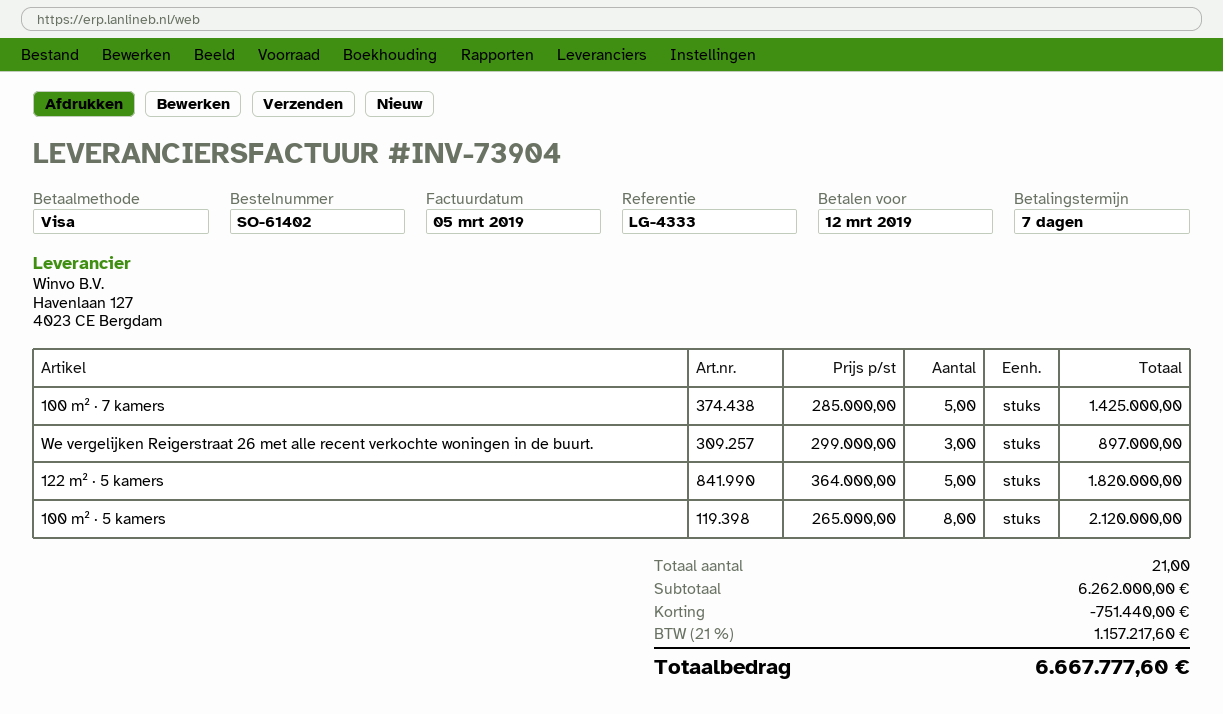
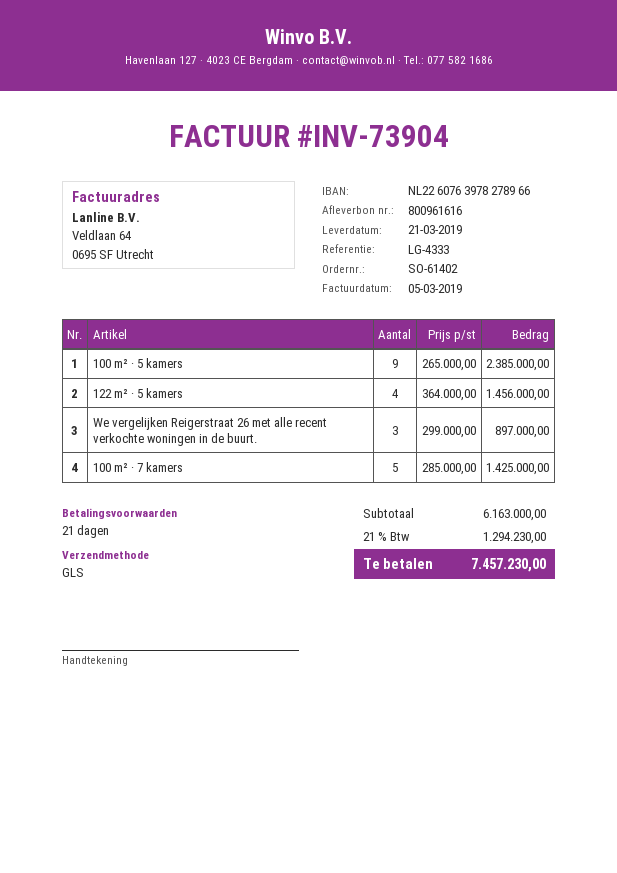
payment terms: 7 days -> 21 days
122 m² · 5 kamers: 5 x 364000.00 = 1820000.00 -> 4 x 364000.00 = 1456000.00
100 m² · 5 kamers: 8 x 265000.00 = 2120000.00 -> 9 x 265000.00 = 2385000.00
subtotal: 6262000.00 -> 6163000.00
discount: 751440.00 -> none
tax: 21% = 1157217.60 -> 21% = 1294230.00
total: 6667777.60 -> 7457230.00

